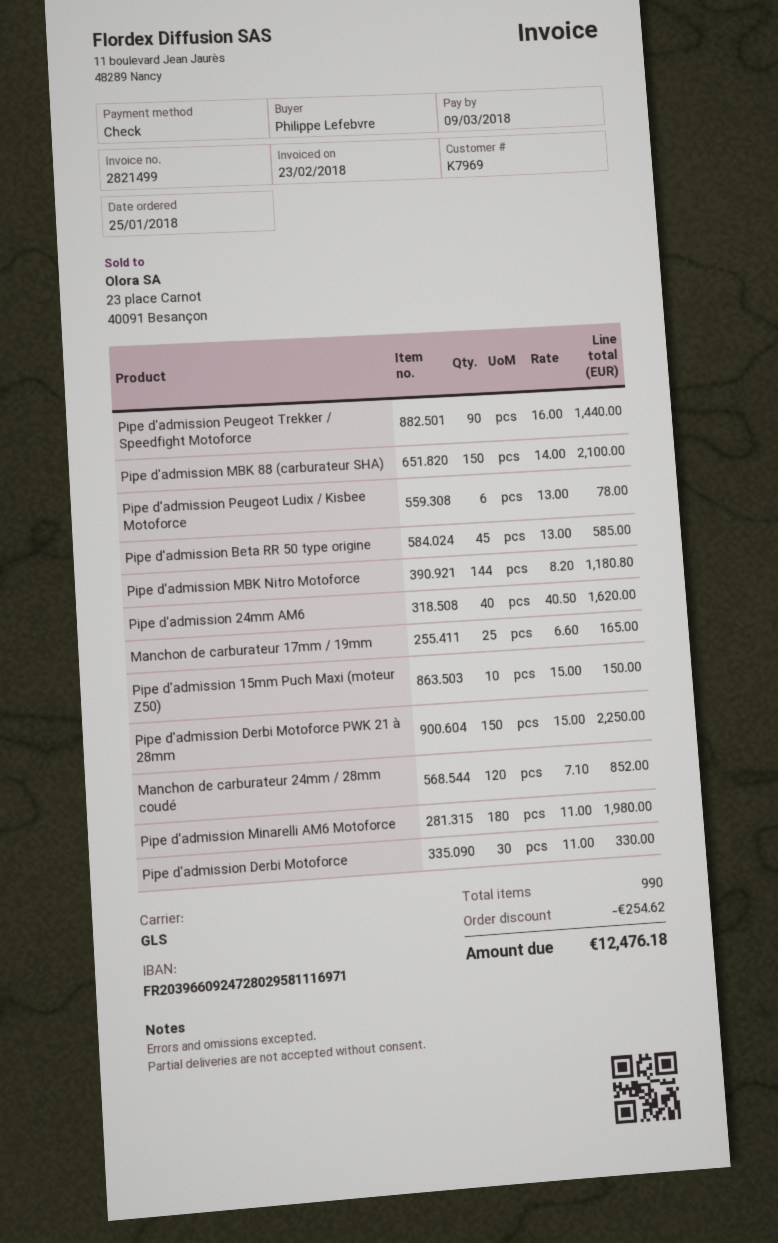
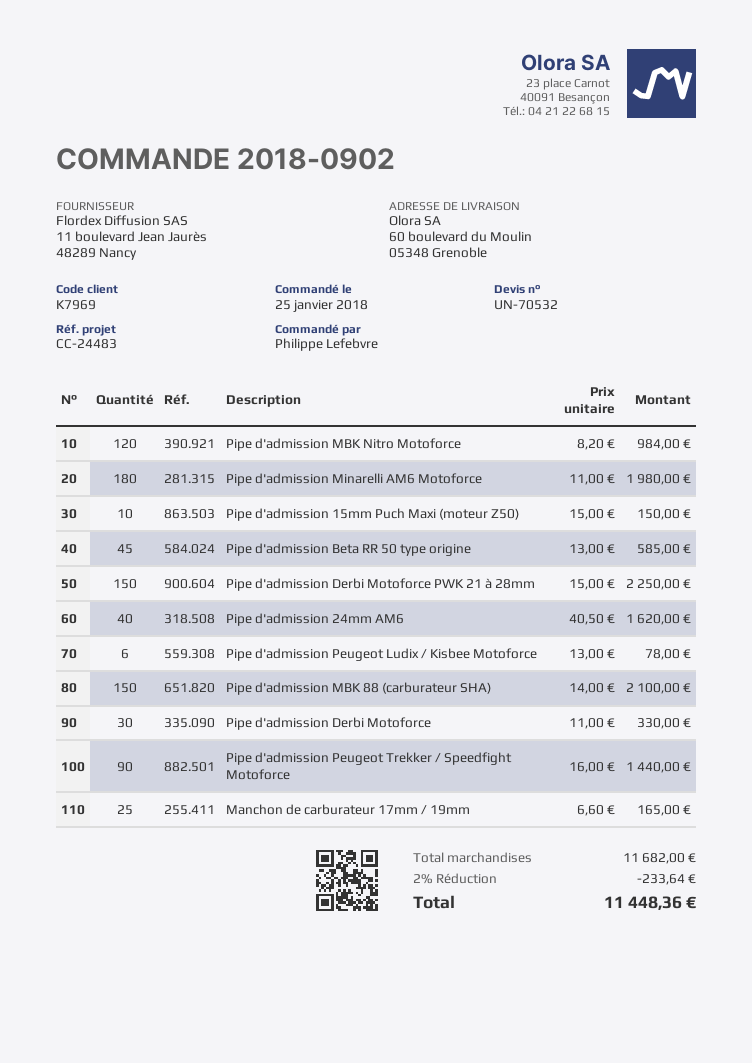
Pipe d'admission MBK Nitro Motoforce: 144 x 8.20 = 1180.80 -> 120 x 8.20 = 984.00
Manchon de carburateur 24mm / 28mm coudé: 120 x 7.10 = 852.00 -> none
discount: 254.62 -> 233.64
total: 12476.18 -> 11448.36

